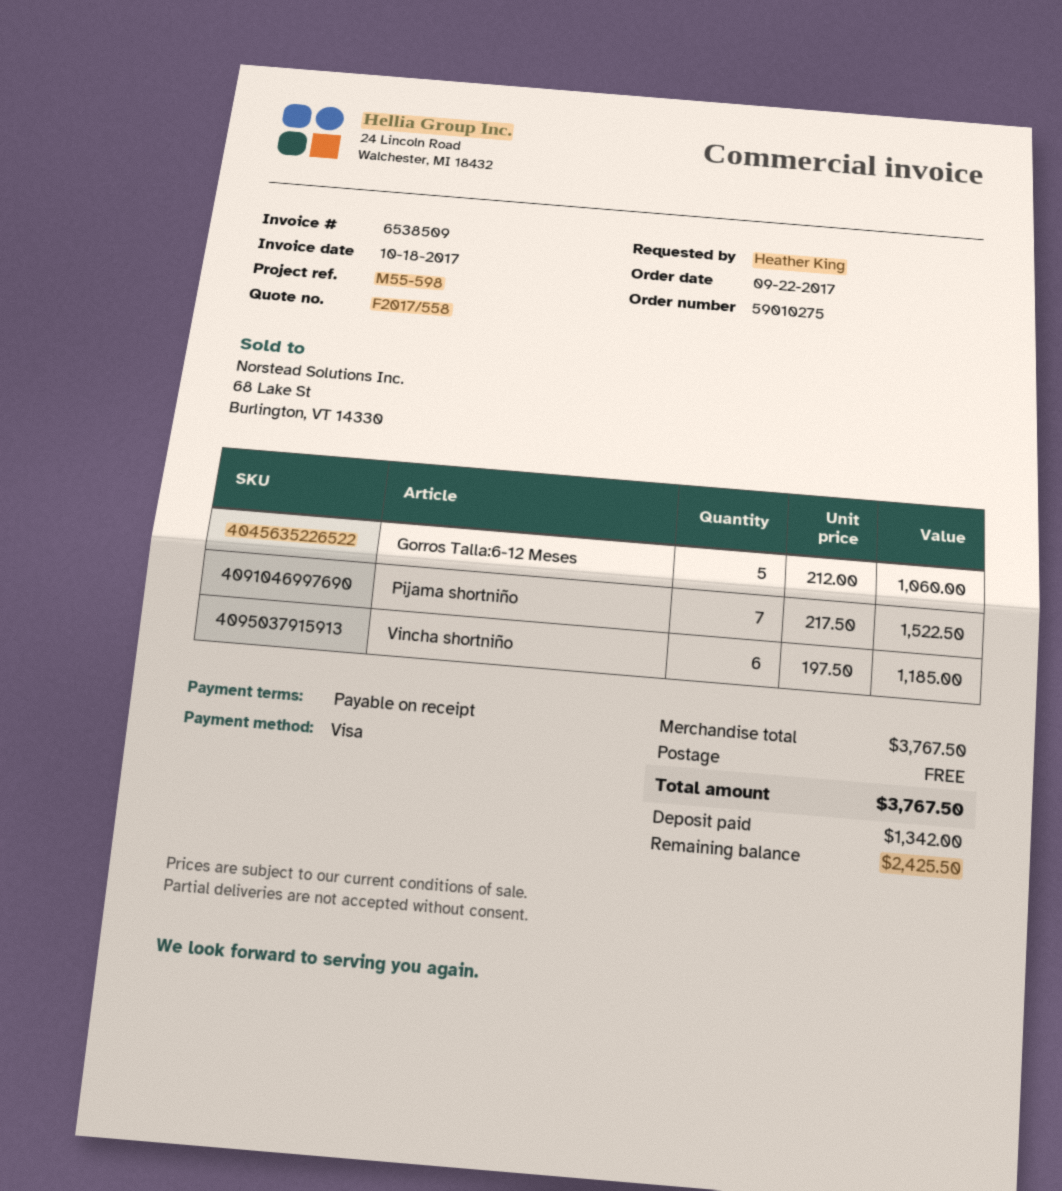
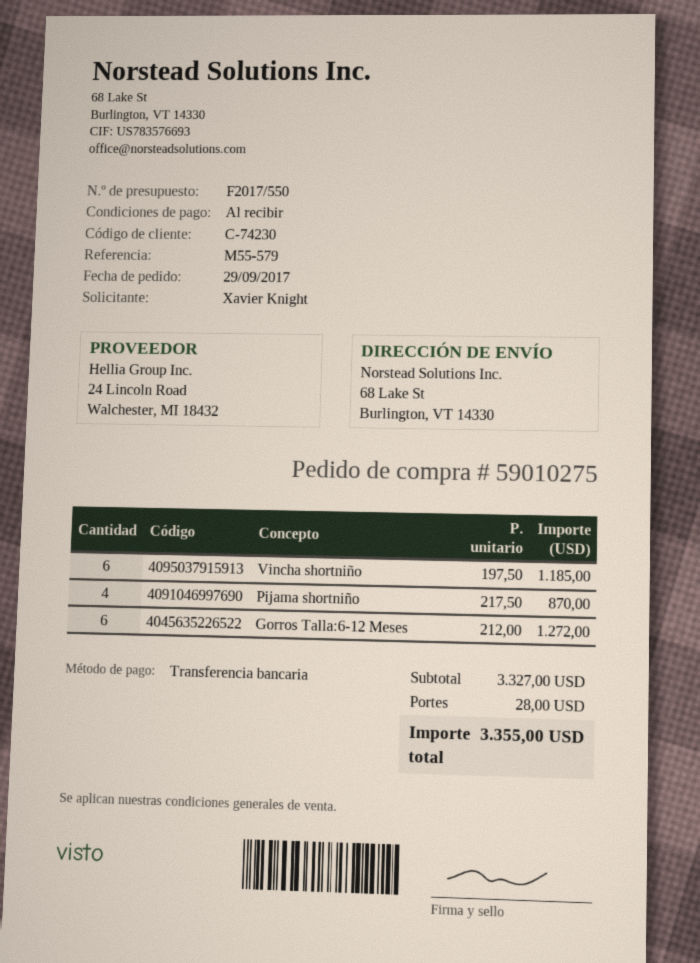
quote number: F2017/558 -> F2017/550
order date: 2017-09-22 -> 2017-09-29
reference: M55-598 -> M55-579
ordered by: Heather King -> Xavier Knight
payment method: Visa -> bank transfer
Gorros Talla:6-12 Meses: 5 x 212.00 = 1060.00 -> 6 x 212.00 = 1272.00
Pijama shortniño: 7 x 217.50 = 1522.50 -> 4 x 217.50 = 870.00
subtotal: 3767.50 -> 3327.00
shipping: 0.00 -> 28.00
total: 3767.50 -> 3355.00

